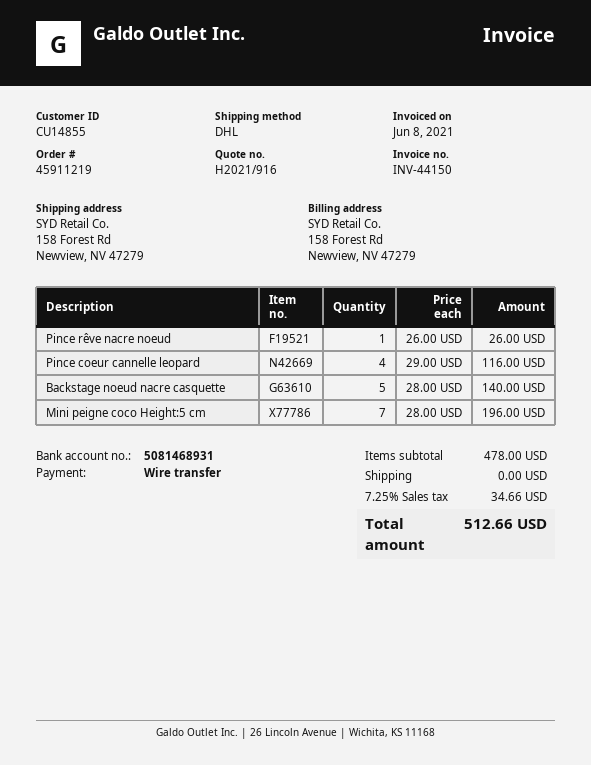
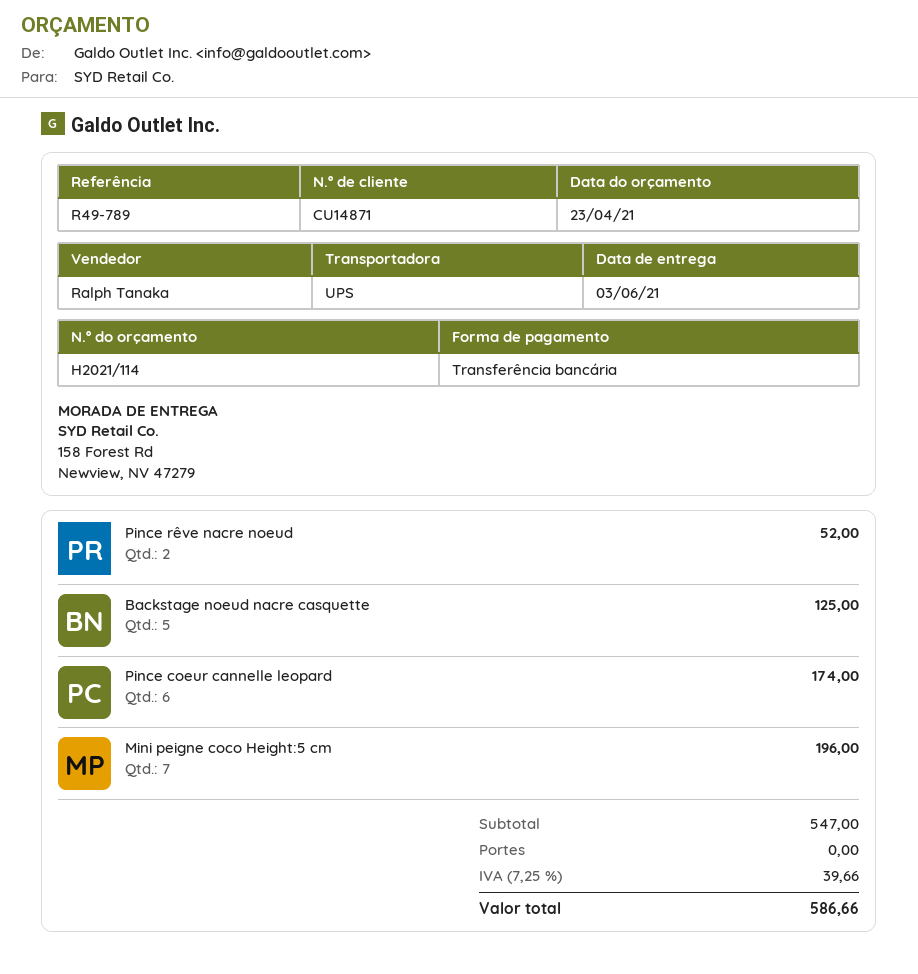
quote number: H2021/916 -> H2021/114
customer number: CU14855 -> CU14871
shipping method: DHL -> UPS
Pince rêve nacre noeud: 1 for 26.00 -> 2 for 52.00
Pince coeur cannelle leopard: 4 for 116.00 -> 6 for 174.00
Backstage noeud nacre casquette: 5 for 140.00 -> 5 for 125.00
subtotal: 478.00 -> 547.00
tax: 7.25% = 34.66 -> 7.25% = 39.66
total: 512.66 -> 586.66

